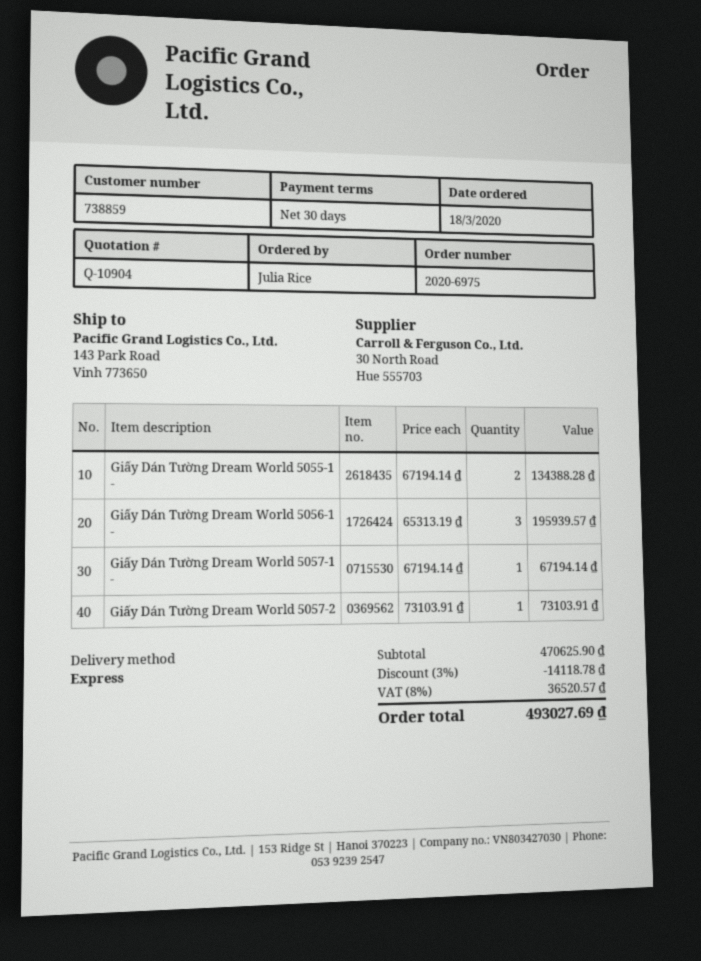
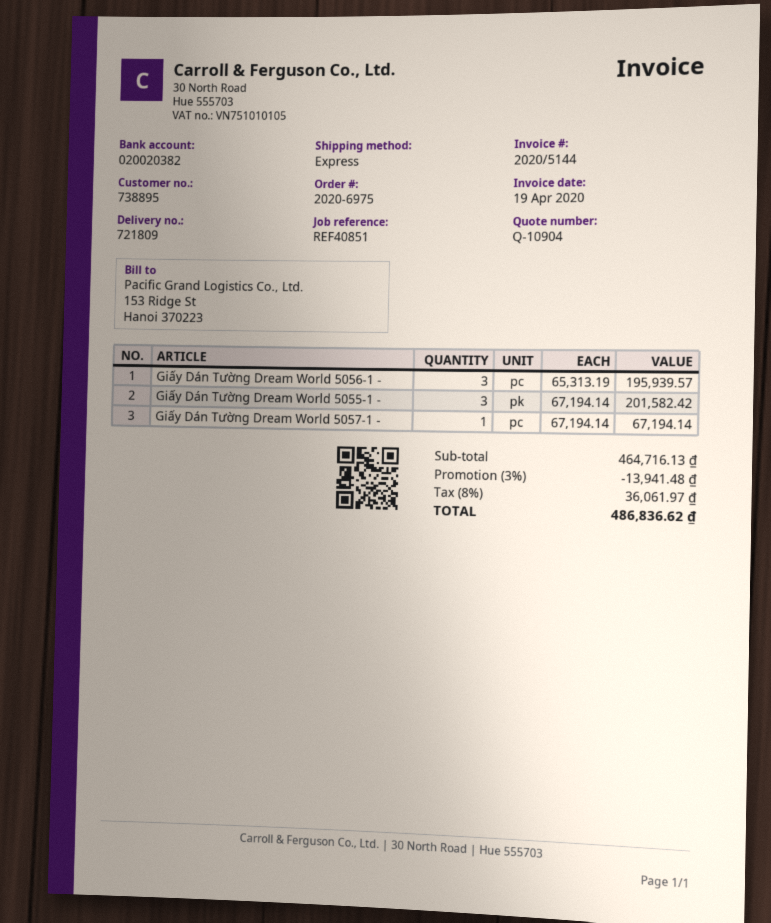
customer number: 738859 -> 738895
Giấy Dán Tường Dream World 5055-1 -: 2 x 67194.14 = 134388.28 -> 3 x 67194.14 = 201582.42
Giấy Dán Tường Dream World 5057-2: 1 x 73103.91 = 73103.91 -> none
subtotal: 470625.90 -> 464716.13
discount: 3% = 14118.78 -> 3% = 13941.48
tax: 8% = 36520.57 -> 8% = 36061.97
total: 493027.69 -> 486836.62

